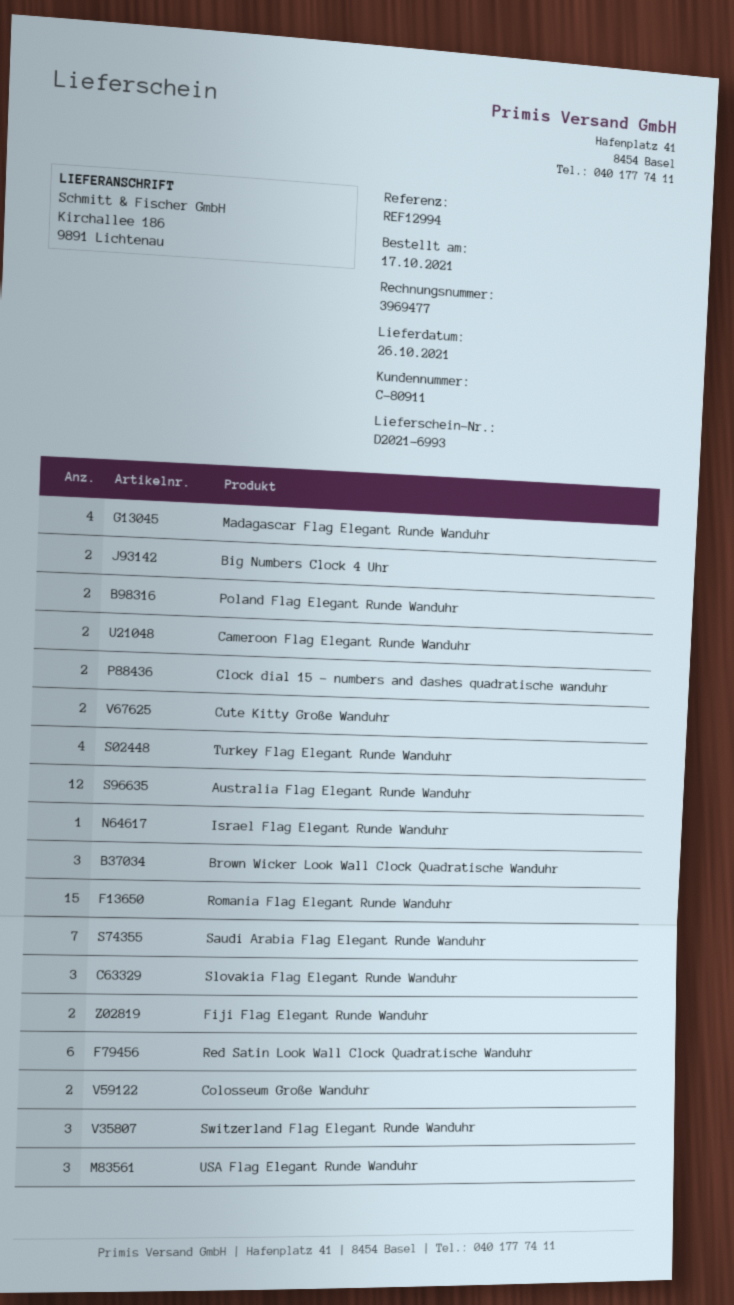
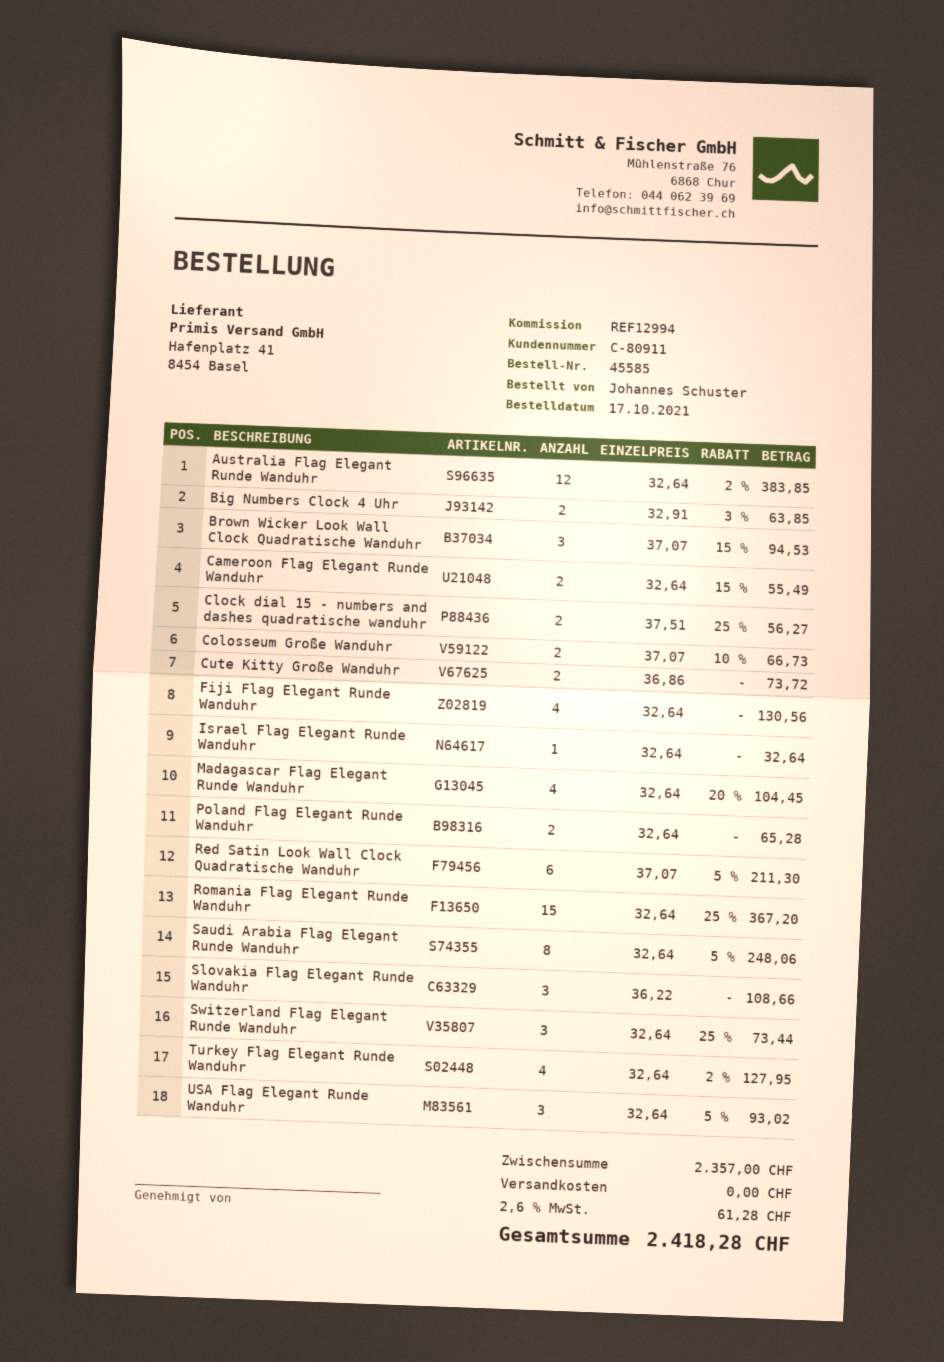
Saudi Arabia Flag Elegant Runde Wanduhr: 7 -> 8
Fiji Flag Elegant Runde Wanduhr: 2 -> 4

